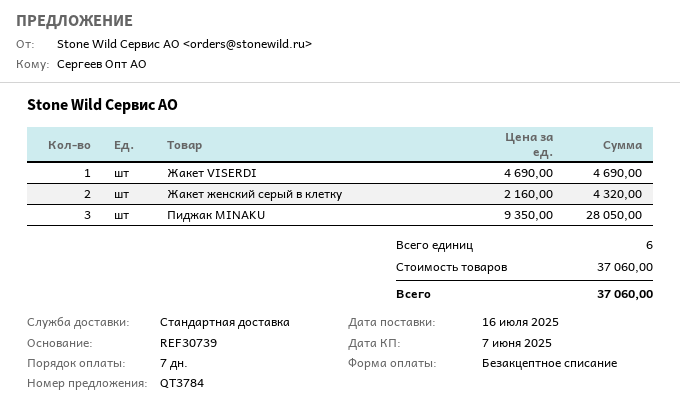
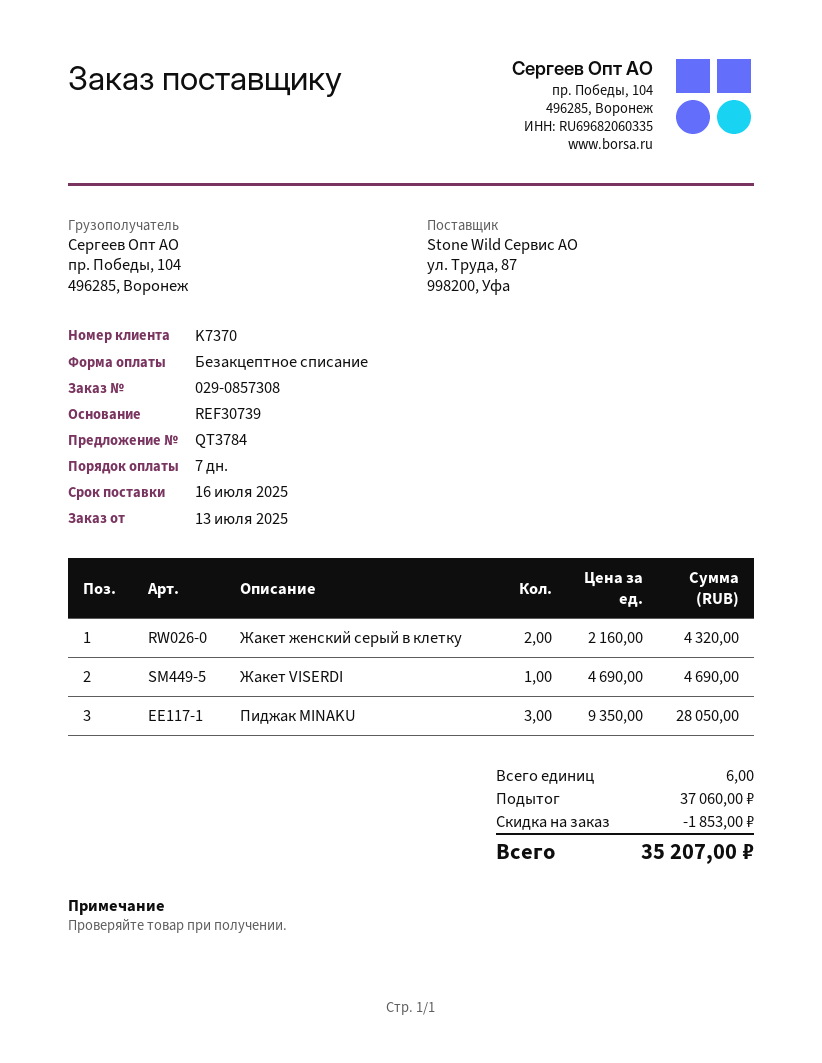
discount: none -> 1853.00
total: 37060.00 -> 35207.00

